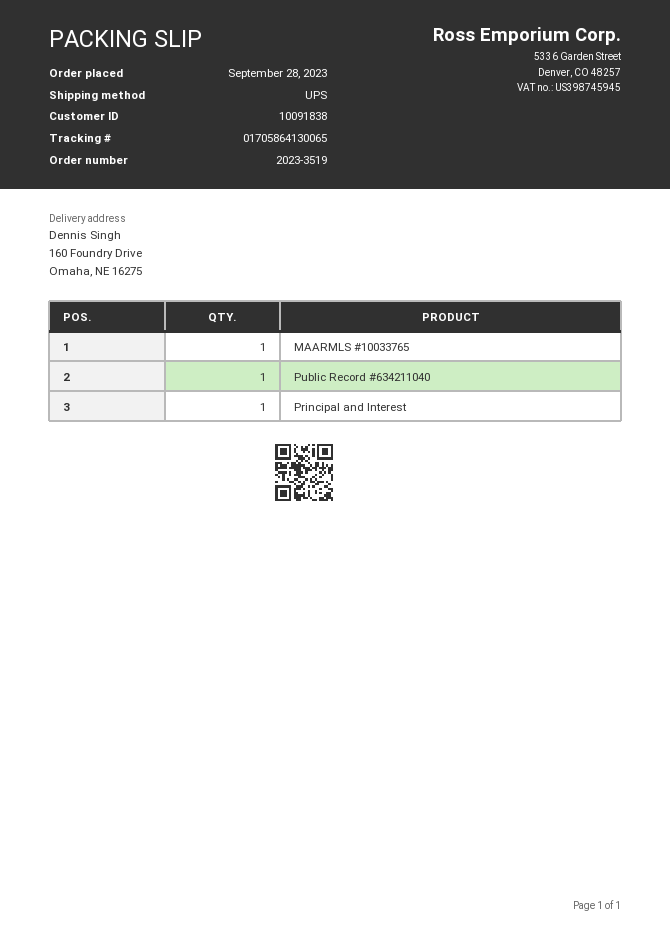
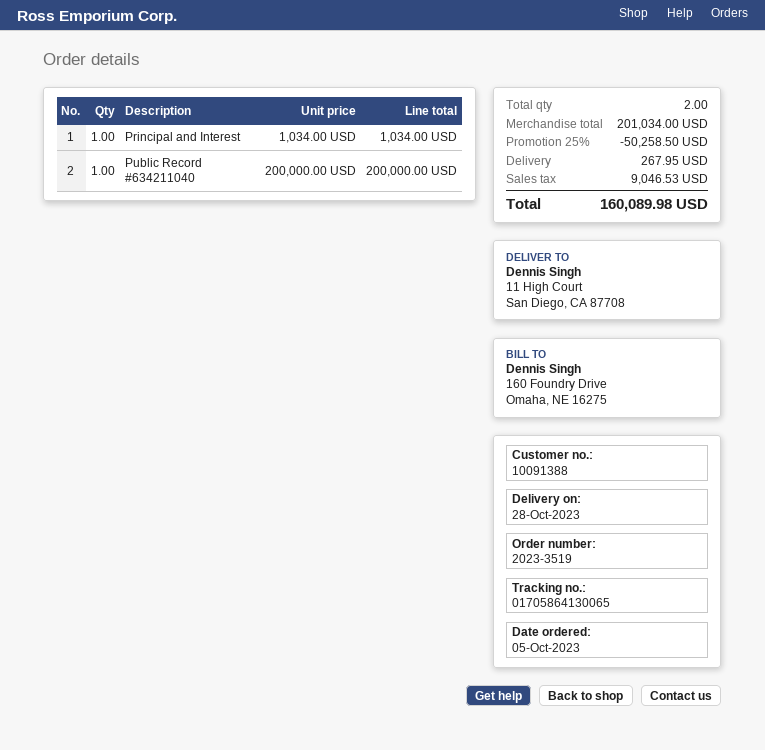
order date: 2023-09-28 -> 2023-10-05
customer number: 10091838 -> 10091388
ship to: 160 Foundry Drive, Omaha, NE 16275 -> 11 High Court, San Diego, CA 87708
MAARMLS #10033765: 1 -> none

